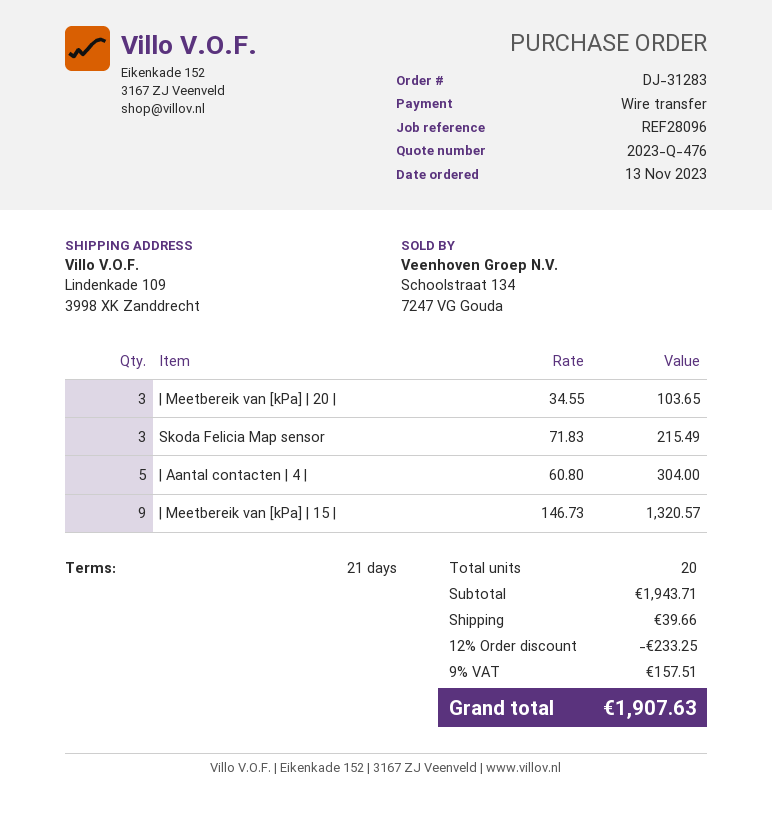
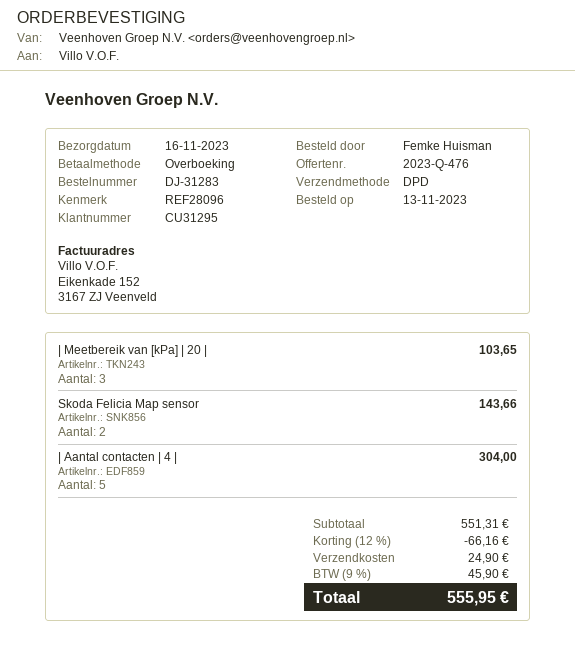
Skoda Felicia Map sensor: 3 for 215.49 -> 2 for 143.66
| Meetbereik van [kPa] | 15 |: 9 for 1320.57 -> none
subtotal: 1943.71 -> 551.31
discount: 12% = 233.25 -> 12% = 66.16
shipping: 39.66 -> 24.90
tax: 9% = 157.51 -> 9% = 45.90
total: 1907.63 -> 555.95

